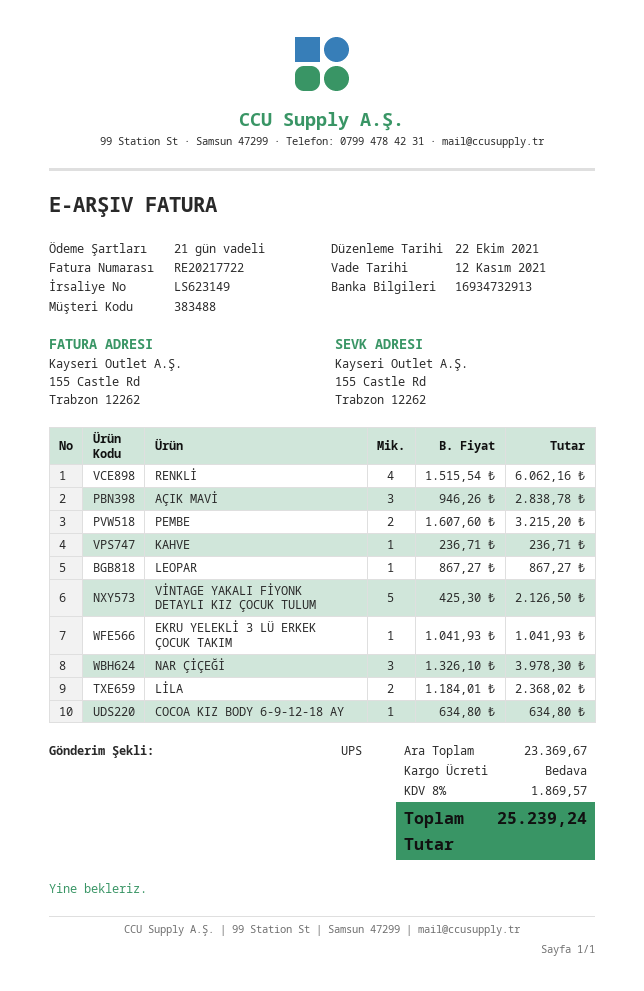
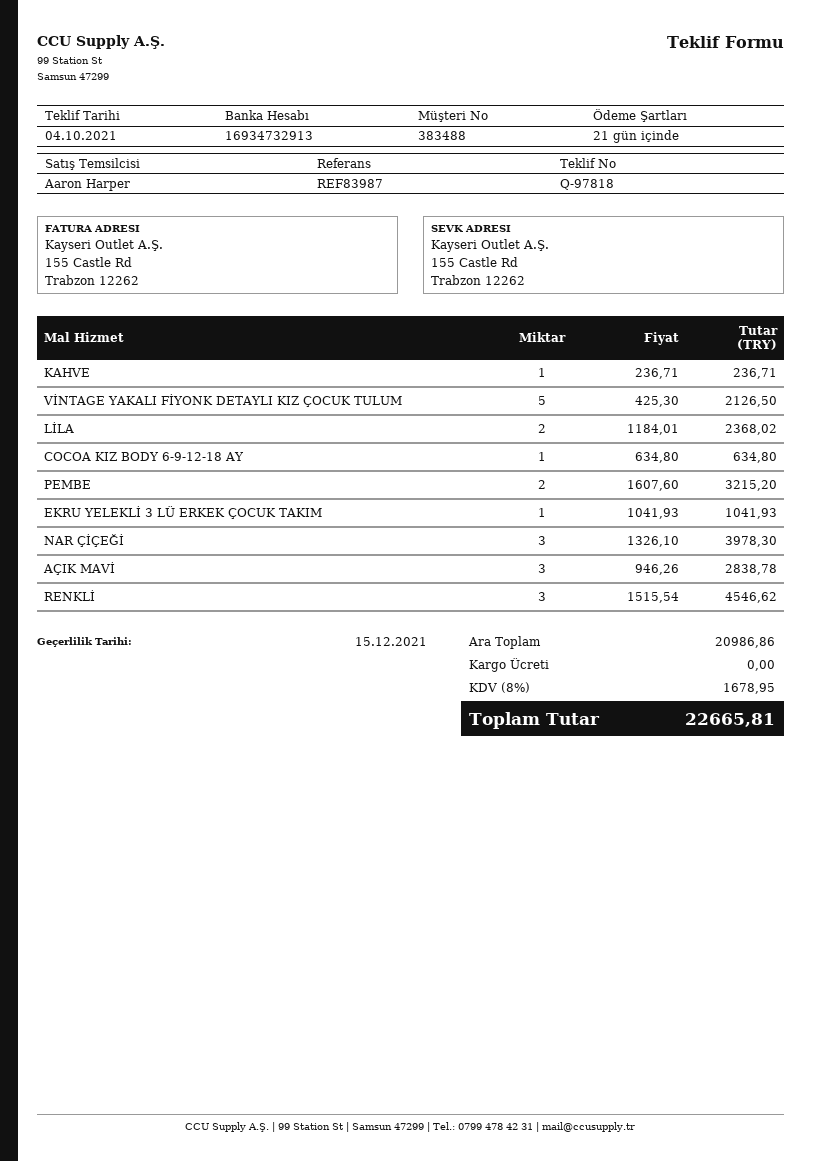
RENKLİ: 4 x 1515.54 = 6062.16 -> 3 x 1515.54 = 4546.62
LEOPAR: 1 x 867.27 = 867.27 -> none
subtotal: 23369.67 -> 20986.86
tax: 8% = 1869.57 -> 8% = 1678.95
total: 25239.24 -> 22665.81

